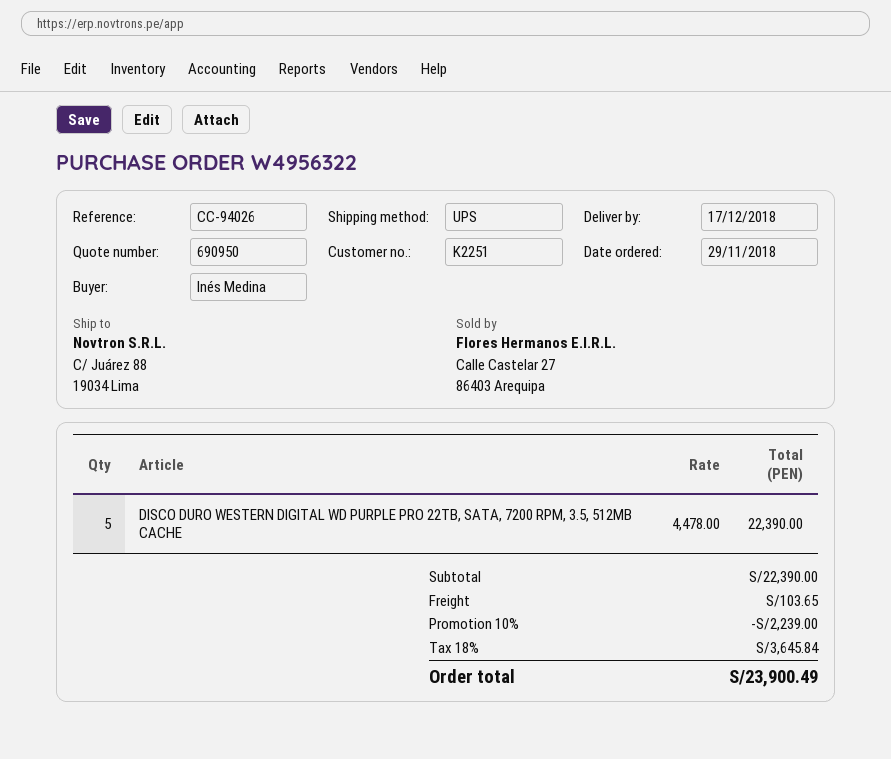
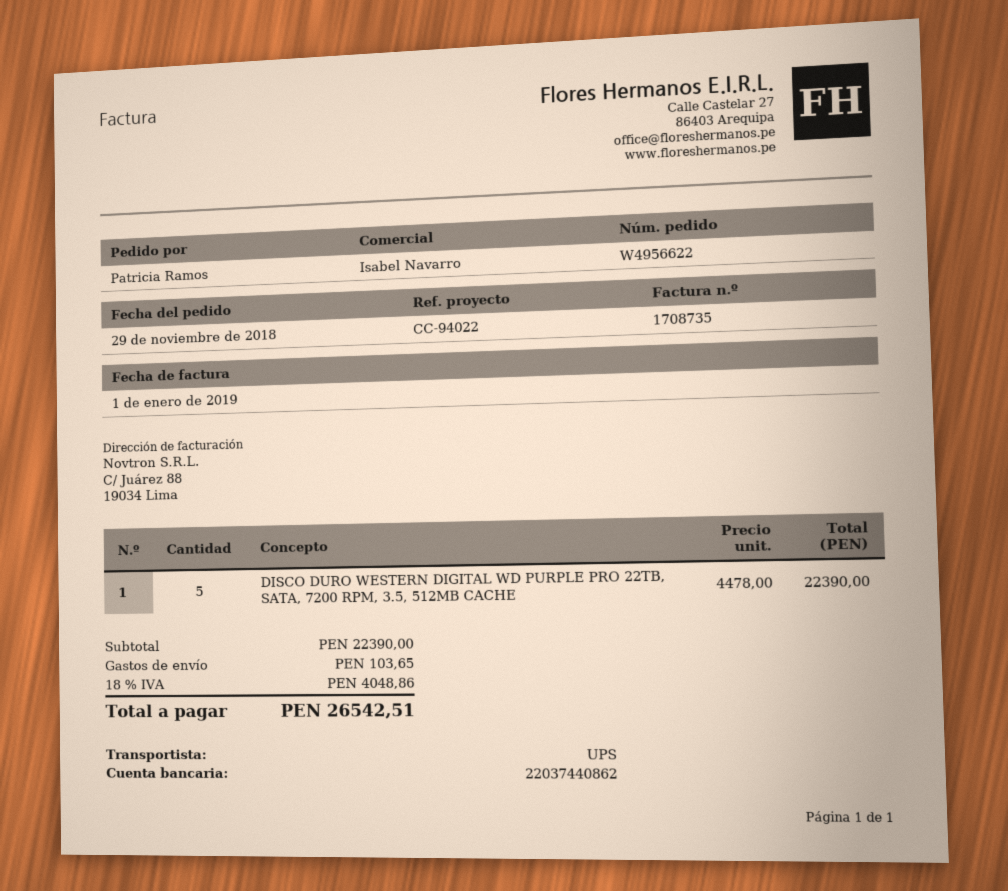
order number: W4956322 -> W4956622
reference: CC-94026 -> CC-94022
ordered by: Inés Medina -> Patricia Ramos
discount: 10% = 2239.00 -> none
tax: 18% = 3645.84 -> 18% = 4048.86
total: 23900.49 -> 26542.51

